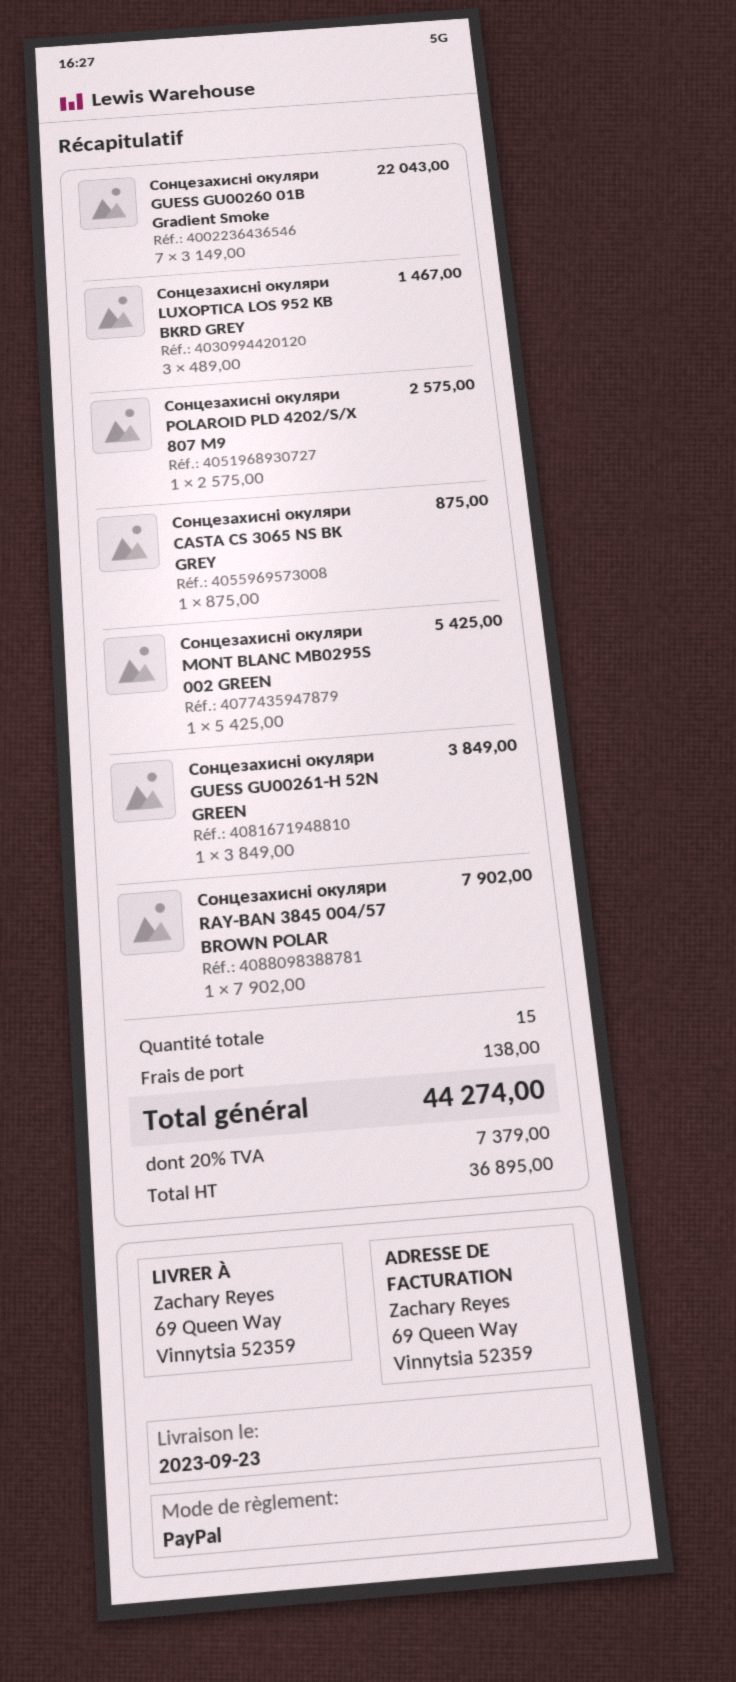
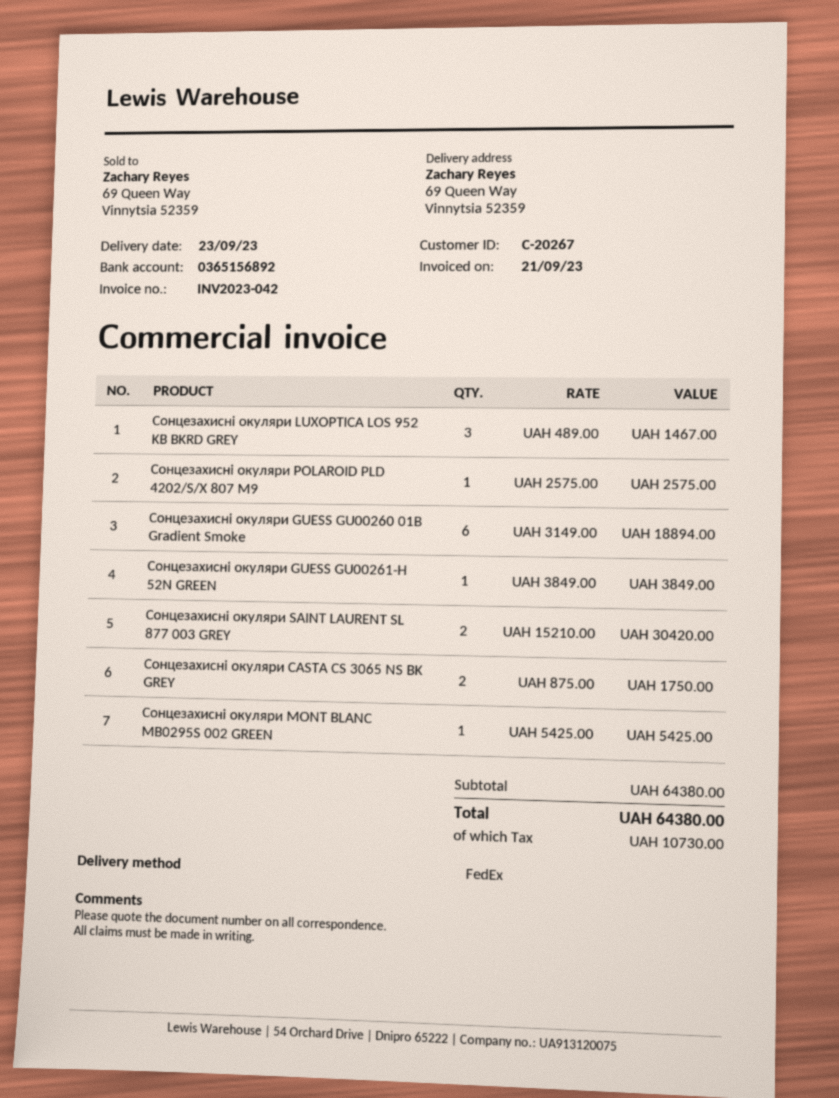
Сонцезахисні окуляри GUESS GU00260 01B Gradient Smoke: 7 x 3149.00 = 22043.00 -> 6 x 3149.00 = 18894.00
Сонцезахисні окуляри CASTA CS 3065 NS BK GREY: 1 x 875.00 = 875.00 -> 2 x 875.00 = 1750.00
Сонцезахисні окуляри RAY-BAN 3845 004/57 BROWN POLAR: 1 x 7902.00 = 7902.00 -> none
Сонцезахисні окуляри SAINT LAURENT SL 877 003 GREY: none -> 2 x 15210.00 = 30420.00
shipping: 138.00 -> none
tax: 7379.00 -> 10730.00
total: 44274.00 -> 64380.00

